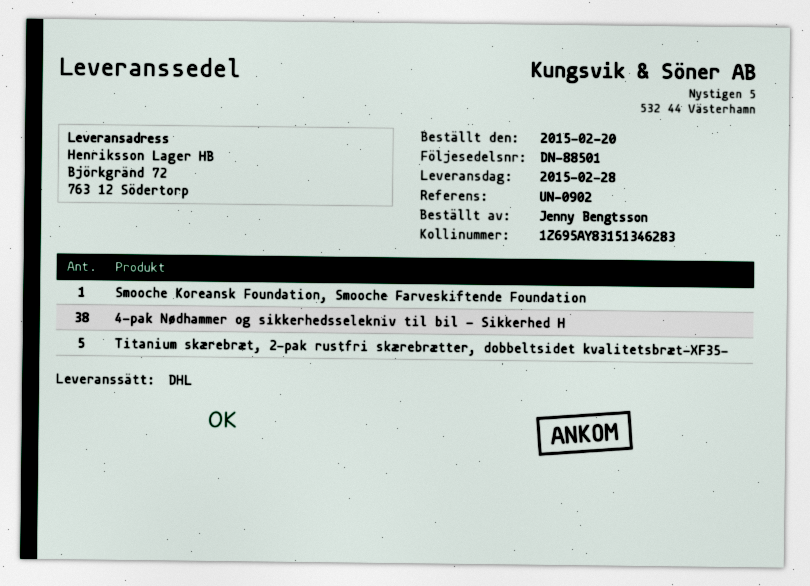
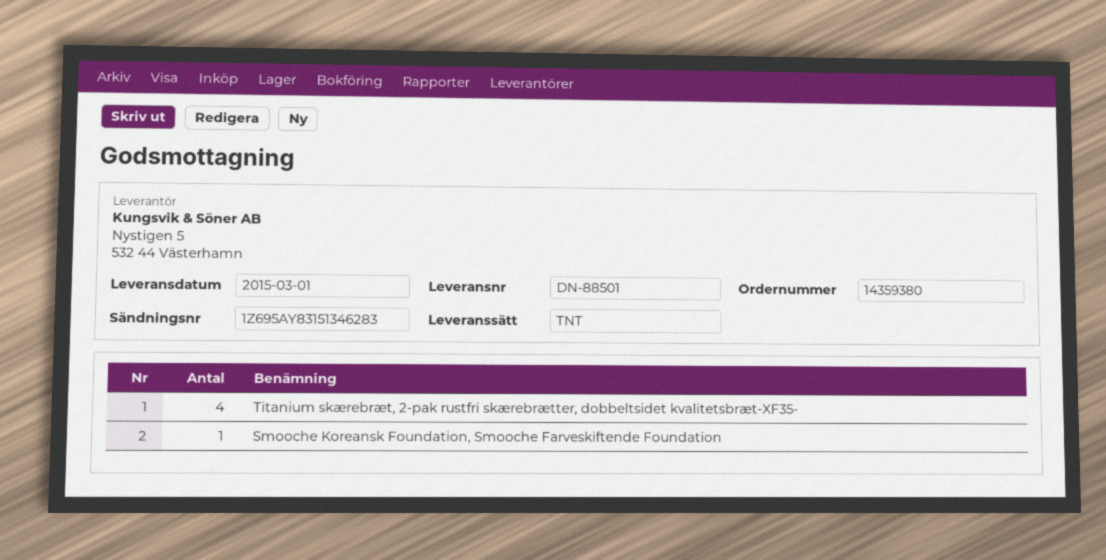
delivery date: 2015-02-28 -> 2015-03-01
shipping method: DHL -> TNT
4-pak Nødhammer og sikkerhedsselekniv til bil - Sikkerhed H: 38 -> none
Titanium skærebræt, 2-pak rustfri skærebrætter, dobbeltsidet kvalitetsbræt-XF35-: 5 -> 4

